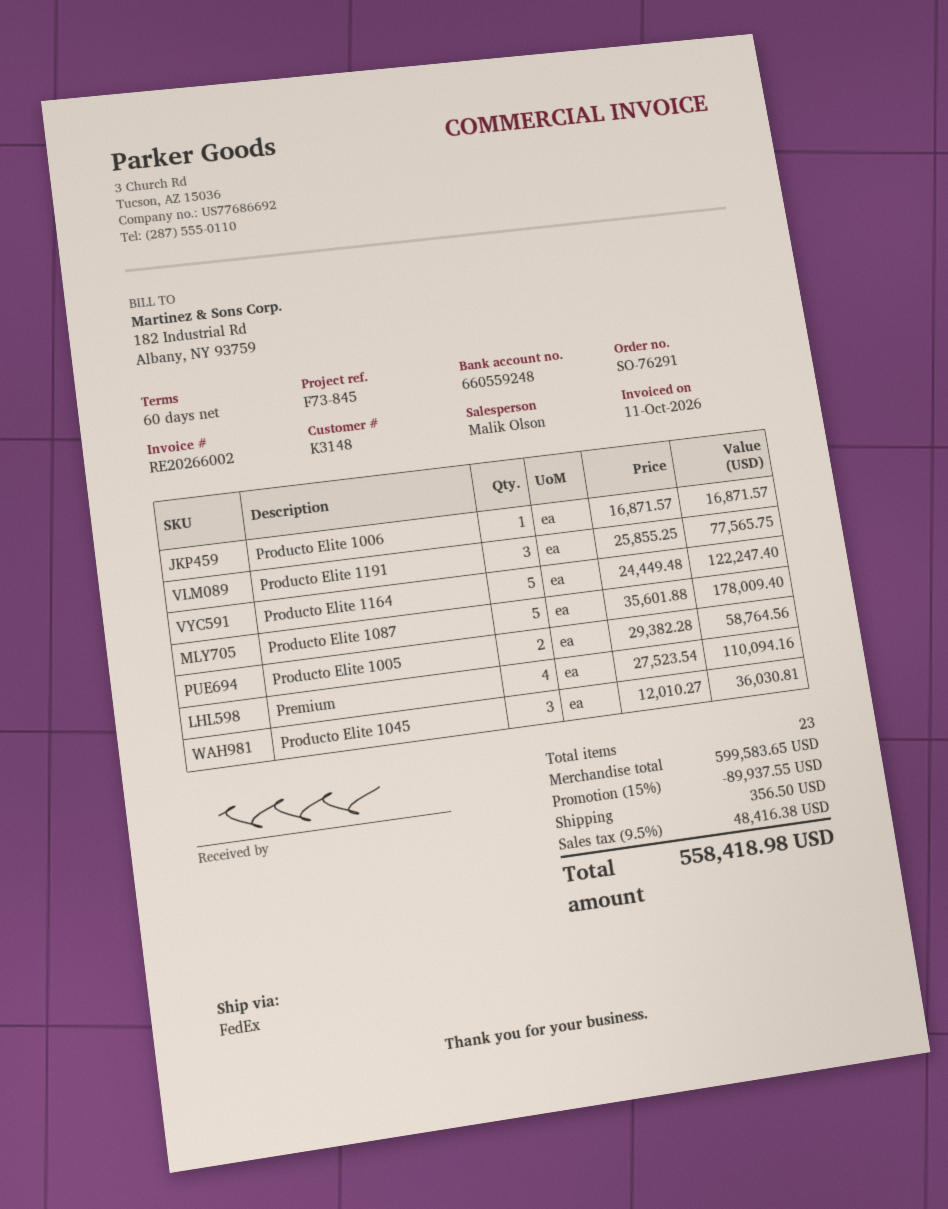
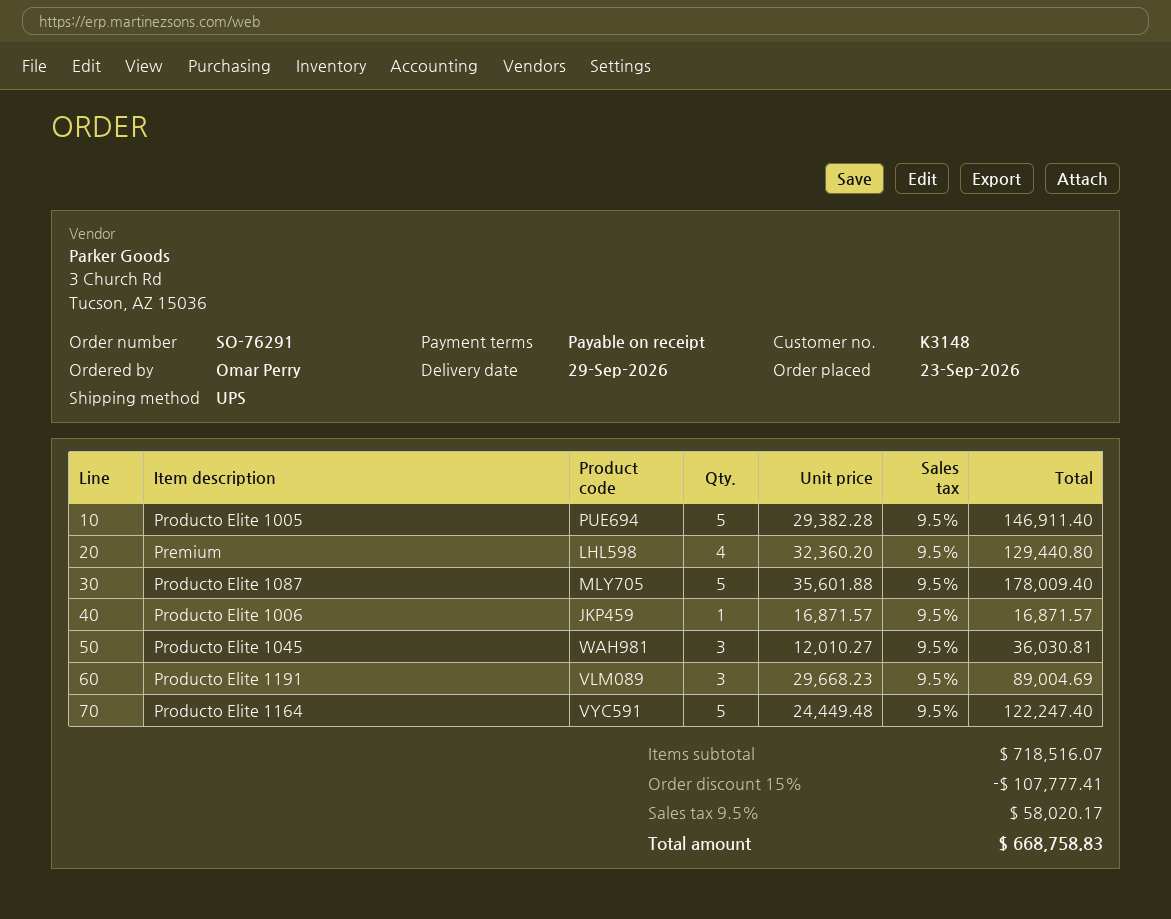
payment terms: 60 days -> on receipt
shipping method: FedEx -> UPS
Producto Elite 1191: 3 x 25855.25 = 77565.75 -> 3 x 29668.23 = 89004.69
Producto Elite 1005: 2 x 29382.28 = 58764.56 -> 5 x 29382.28 = 146911.40
Premium: 4 x 27523.54 = 110094.16 -> 4 x 32360.20 = 129440.80
subtotal: 599583.65 -> 718516.07
discount: 15% = 89937.55 -> 15% = 107777.41
shipping: 356.50 -> none
tax: 9.5% = 48416.38 -> 9.5% = 58020.17
total: 558418.98 -> 668758.83

